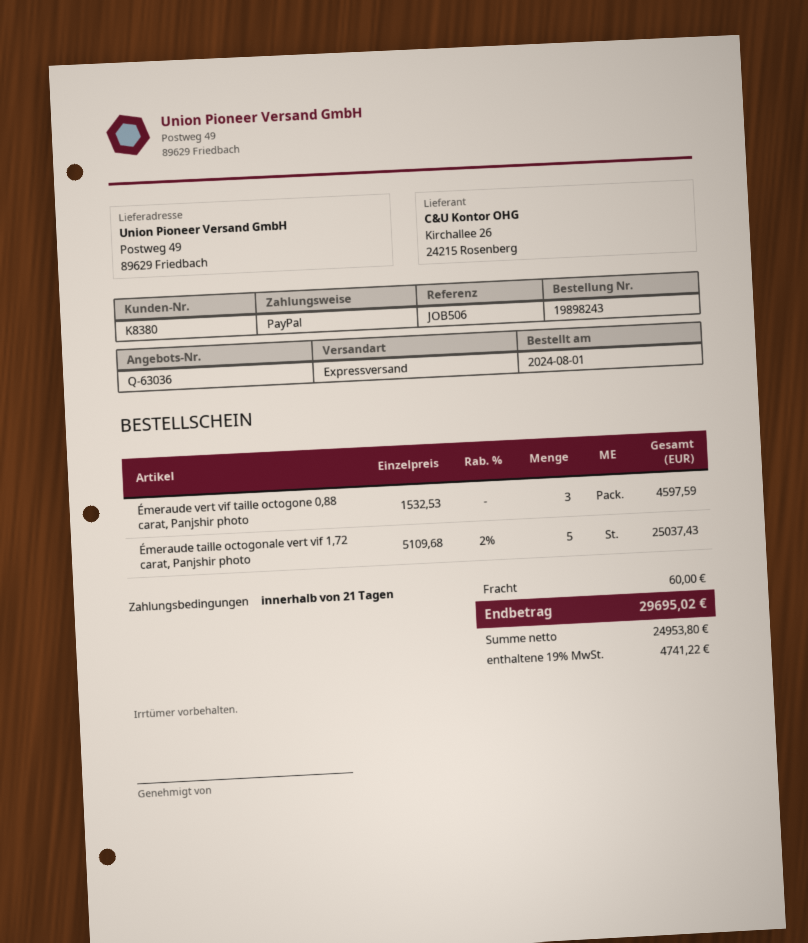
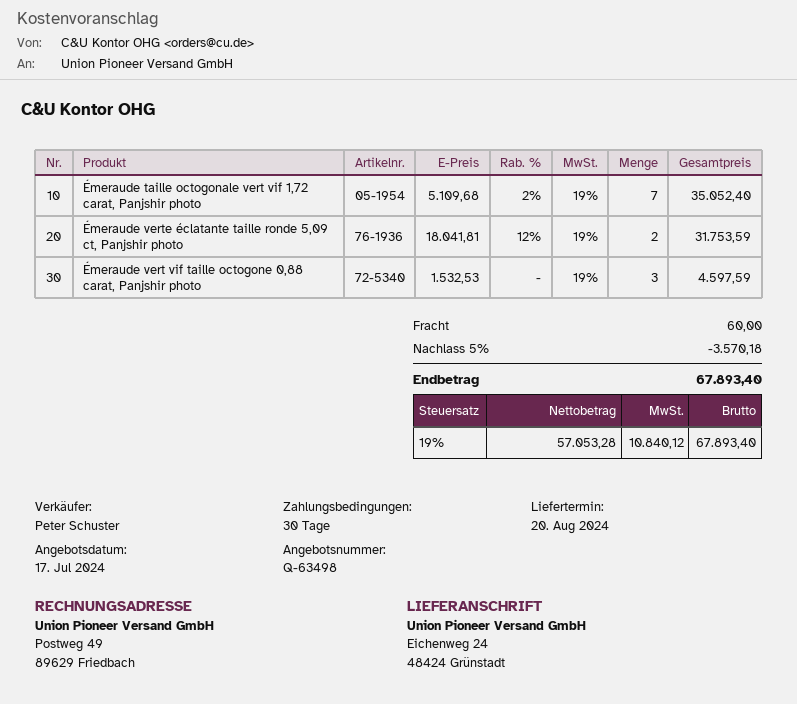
quote number: Q-63036 -> Q-63498
payment terms: 21 days -> 30 days
ship to: Postweg 49, 89629 Friedbach -> Eichenweg 24, 48424 Grünstadt
Émeraude taille octogonale vert vif 1,72 carat, Panjshir photo: 5 x 5109.68 - 2% = 25037.43 -> 7 x 5109.68 - 2% = 35052.40
Émeraude verte éclatante taille ronde 5,09 ct, Panjshir photo: none -> 2 x 18041.81 - 12% = 31753.59
discount: none -> 5% = 3570.18
net: 24953.80 -> 57053.28
tax: 19% = 4741.22 -> 19% = 10840.12
total: 29695.02 -> 67893.40

